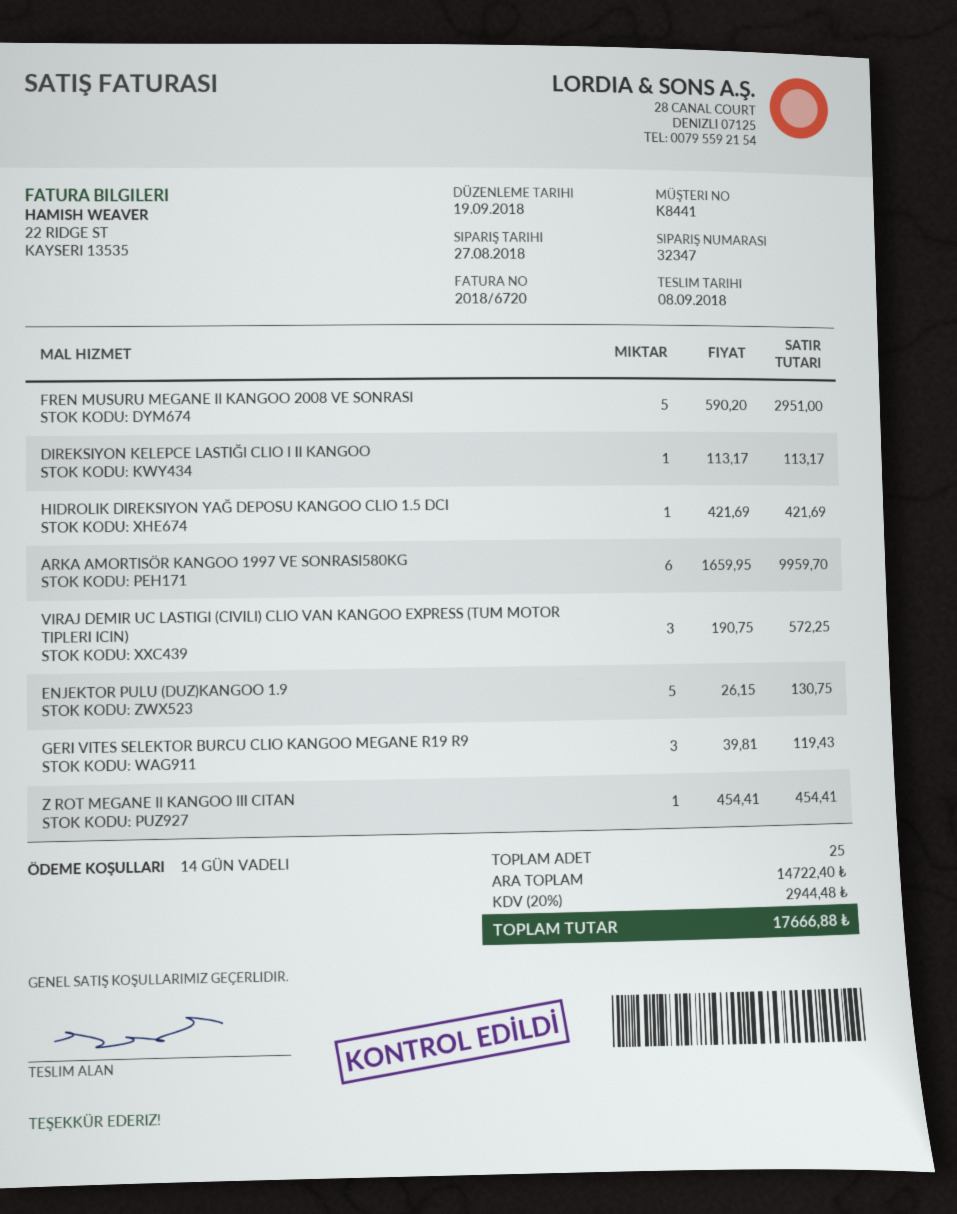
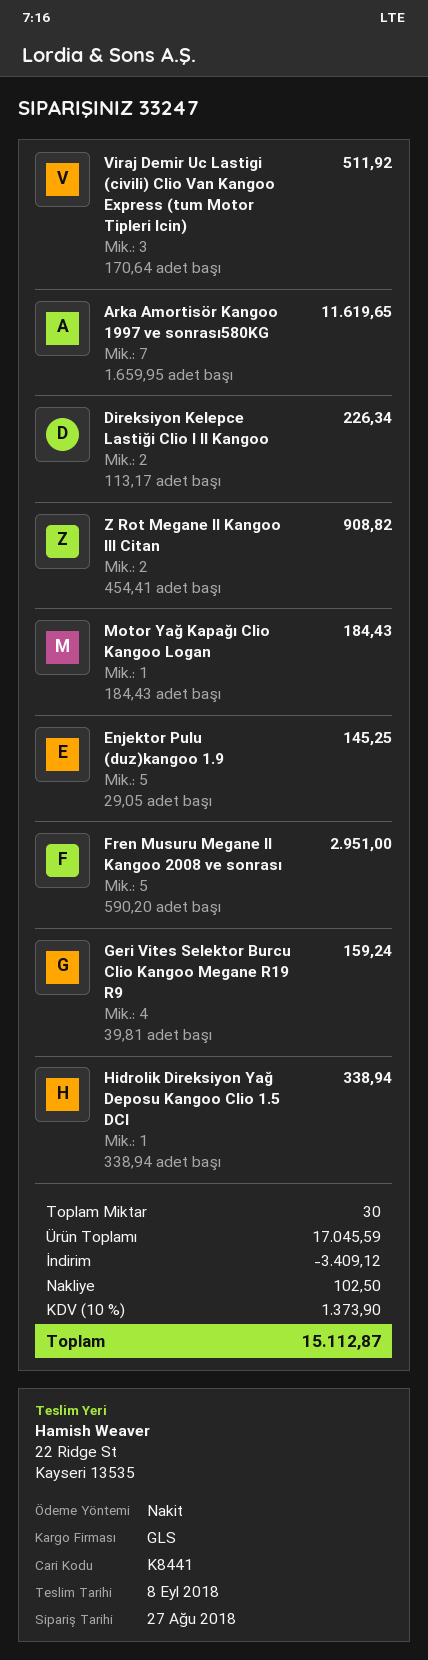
order number: 32347 -> 33247
DIREKSIYON KELEPCE LASTIĞI CLIO I II KANGOO: 1 x 113.17 = 113.17 -> 2 x 113.17 = 226.34
HIDROLIK DIREKSIYON YAĞ DEPOSU KANGOO CLIO 1.5 DCI: 1 x 421.69 = 421.69 -> 1 x 338.94 = 338.94
ARKA AMORTISÖR KANGOO 1997 VE SONRASI580KG: 6 x 1659.95 = 9959.70 -> 7 x 1659.95 = 11619.65
VIRAJ DEMIR UC LASTIGI (CIVILI) CLIO VAN KANGOO EXPRESS (TUM MOTOR TIPLERI ICIN): 3 x 190.75 = 572.25 -> 3 x 170.64 = 511.92
ENJEKTOR PULU (DUZ)KANGOO 1.9: 5 x 26.15 = 130.75 -> 5 x 29.05 = 145.25
GERI VITES SELEKTOR BURCU CLIO KANGOO MEGANE R19 R9: 3 x 39.81 = 119.43 -> 4 x 39.81 = 159.24
Z ROT MEGANE II KANGOO III CITAN: 1 x 454.41 = 454.41 -> 2 x 454.41 = 908.82
Motor Yağ Kapağı Clio Kangoo Logan: none -> 1 x 184.43 = 184.43
total quantity: 25 -> 30
subtotal: 14722.40 -> 17045.59
discount: none -> 3409.12
shipping: none -> 102.50
tax: 20% = 2944.48 -> 10% = 1373.90
total: 17666.88 -> 15112.87

